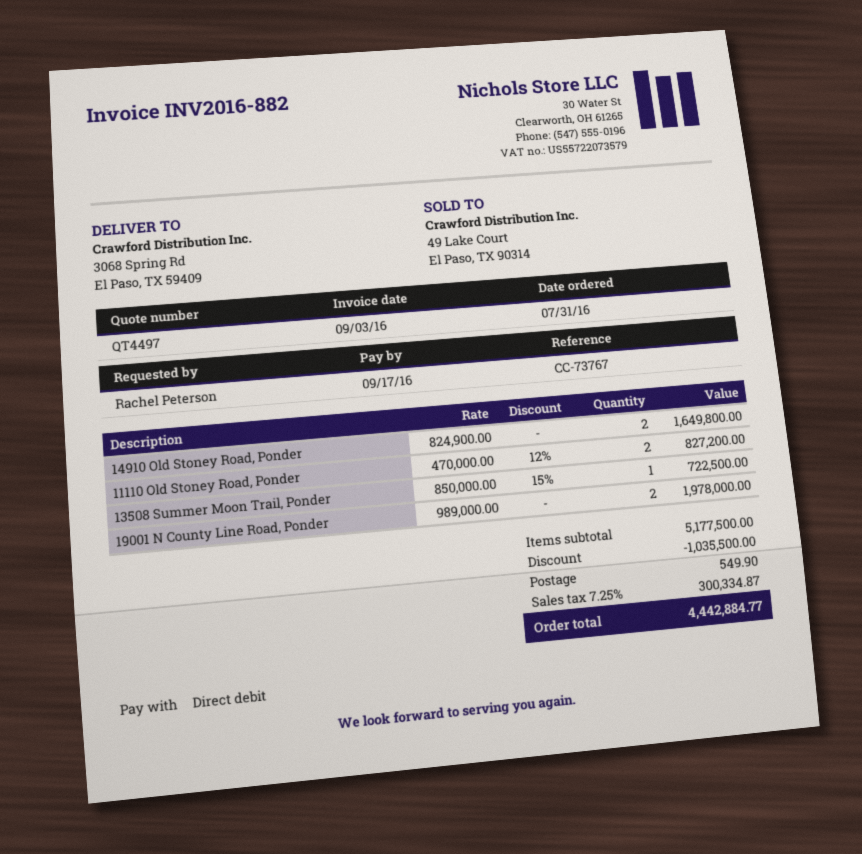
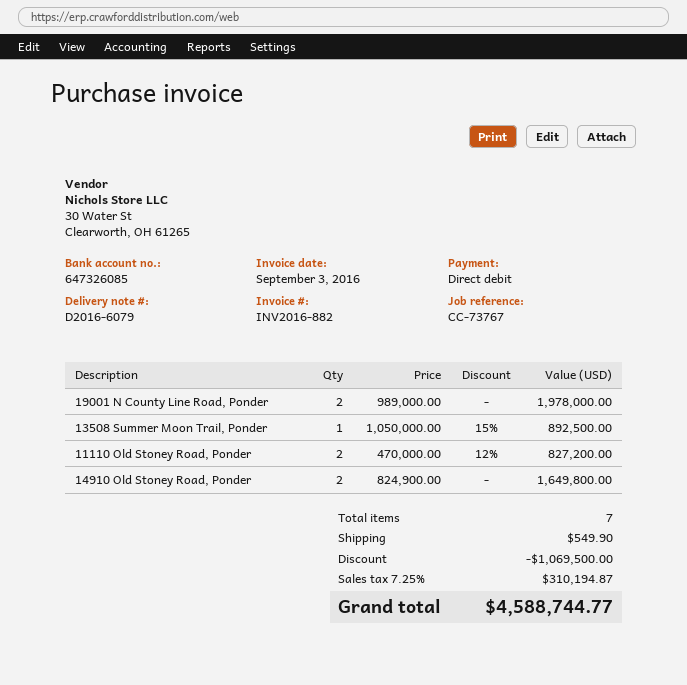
13508 Summer Moon Trail, Ponder: 1 x 850000.00 - 15% = 722500.00 -> 1 x 1050000.00 - 15% = 892500.00
discount: 1035500.00 -> 1069500.00
tax: 7.25% = 300334.87 -> 7.25% = 310194.87
total: 4442884.77 -> 4588744.77

